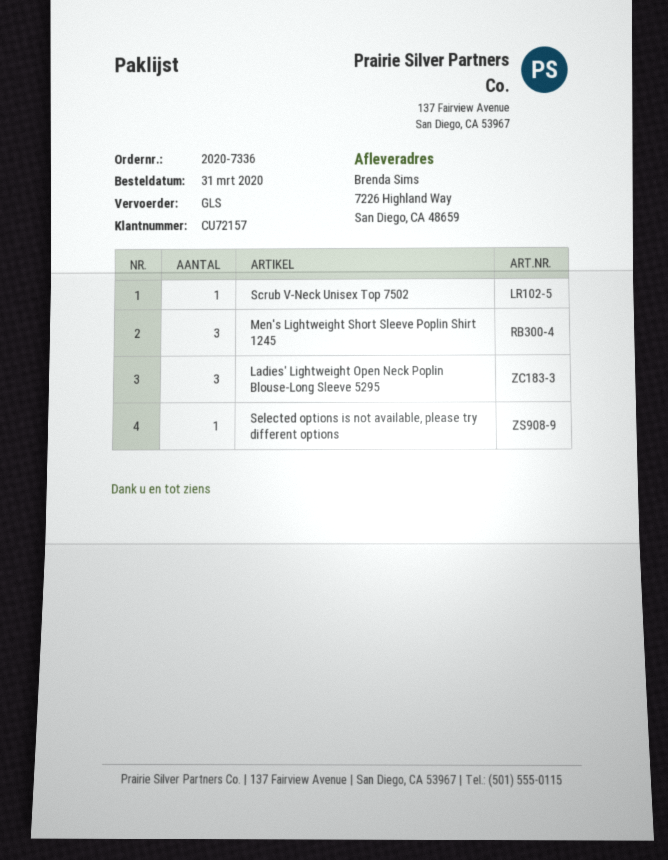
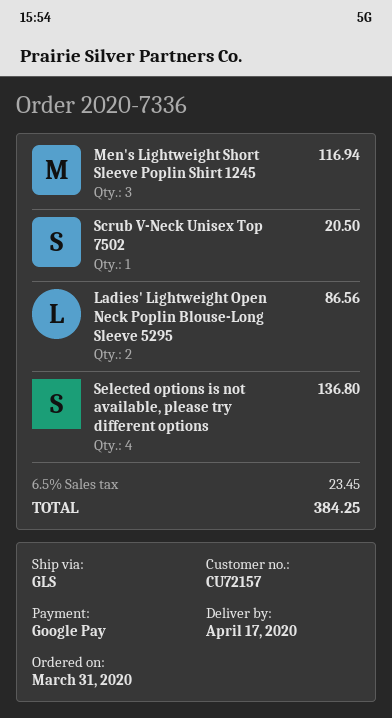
Ladies' Lightweight Open Neck Poplin Blouse-Long Sleeve 5295: 3 -> 2
Selected options is not available, please try different options: 1 -> 4

